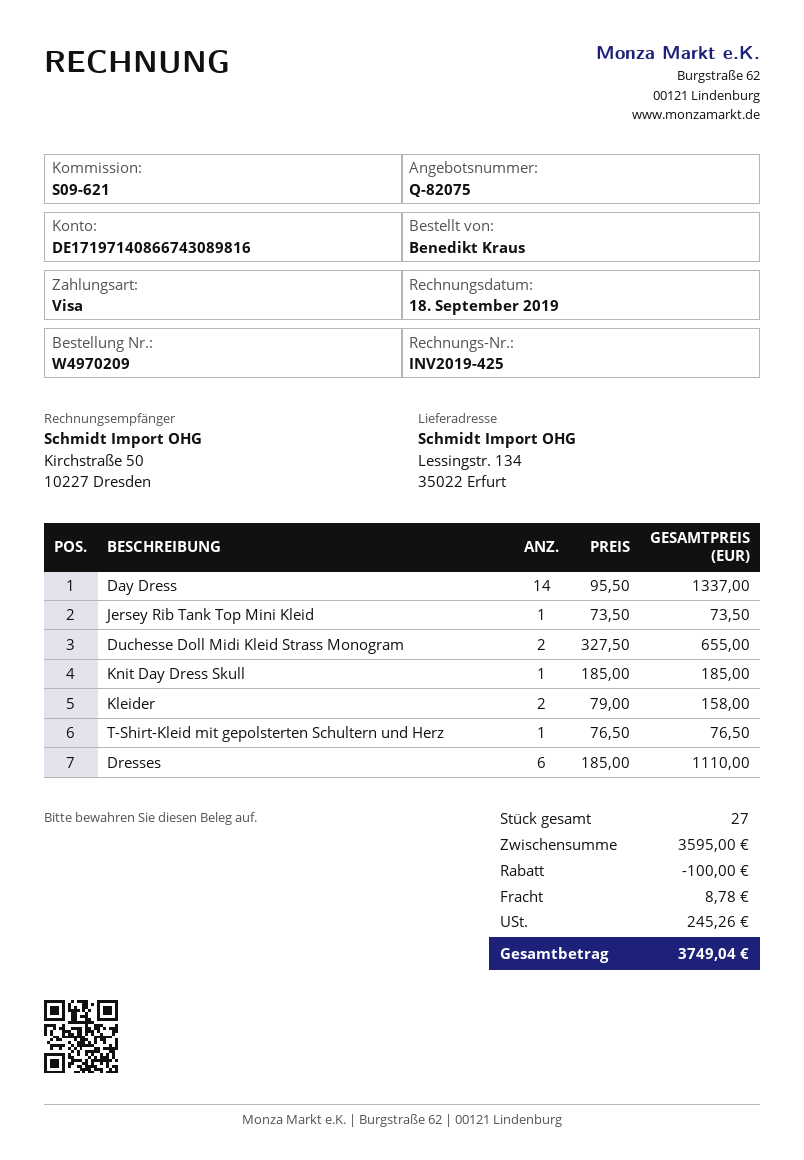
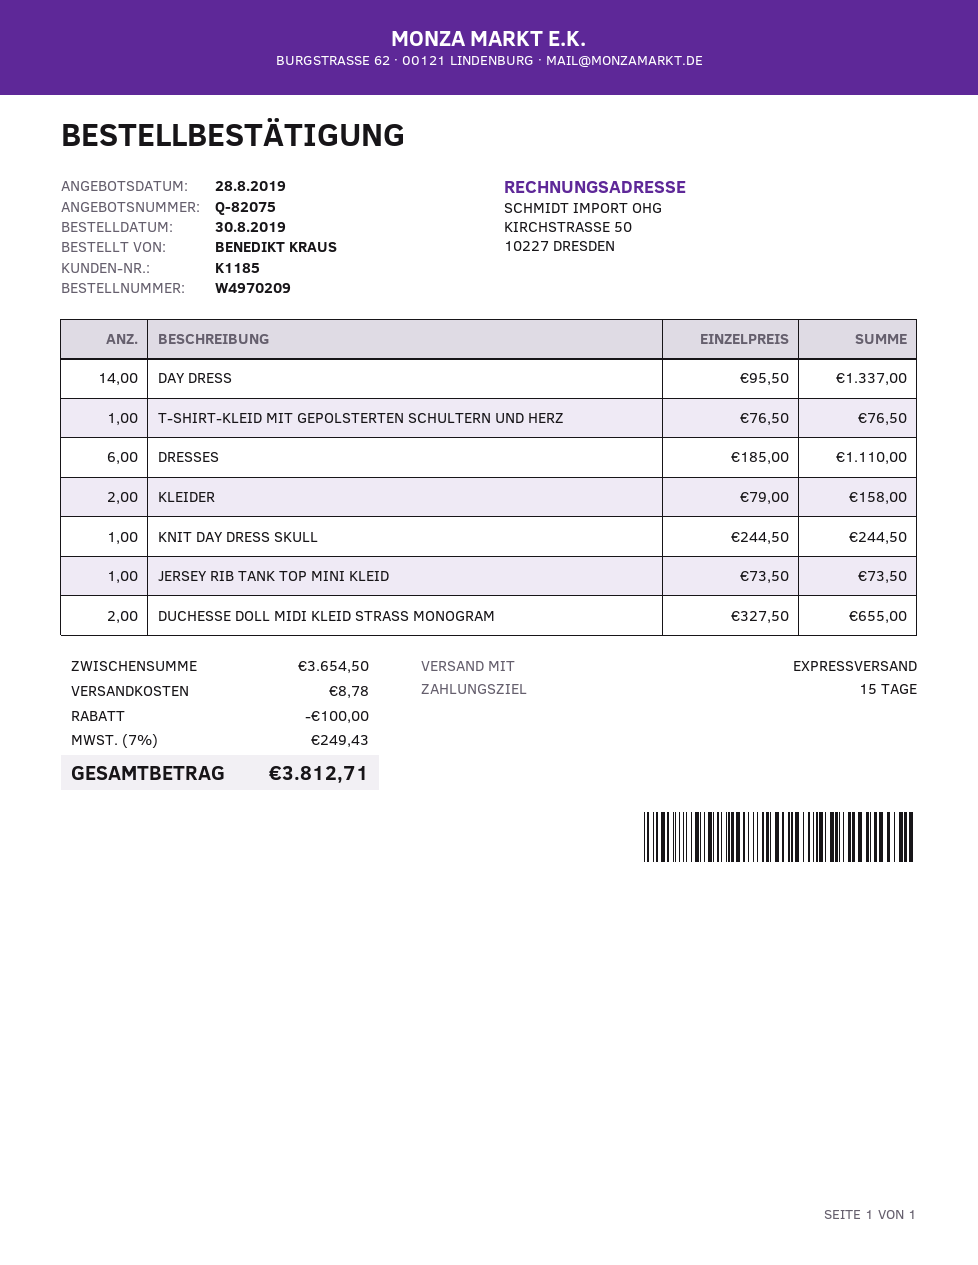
Knit Day Dress Skull: 1 x 185.00 = 185.00 -> 1 x 244.50 = 244.50
subtotal: 3595.00 -> 3654.50
tax: 245.26 -> 249.43
total: 3749.04 -> 3812.71

